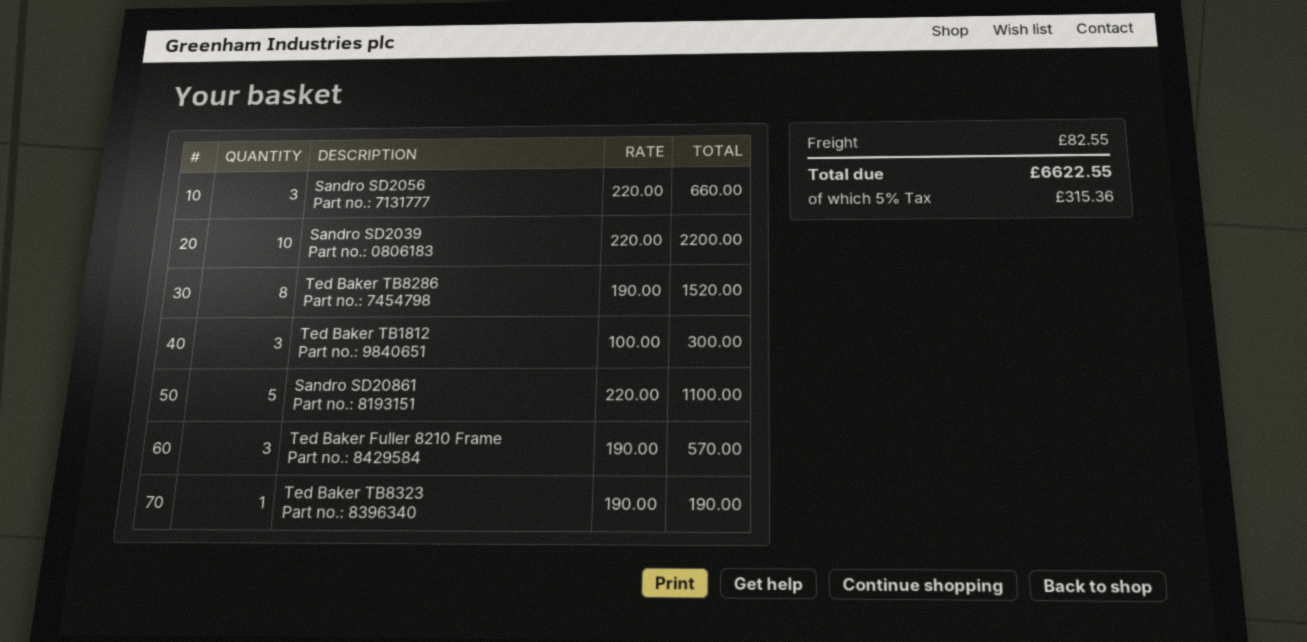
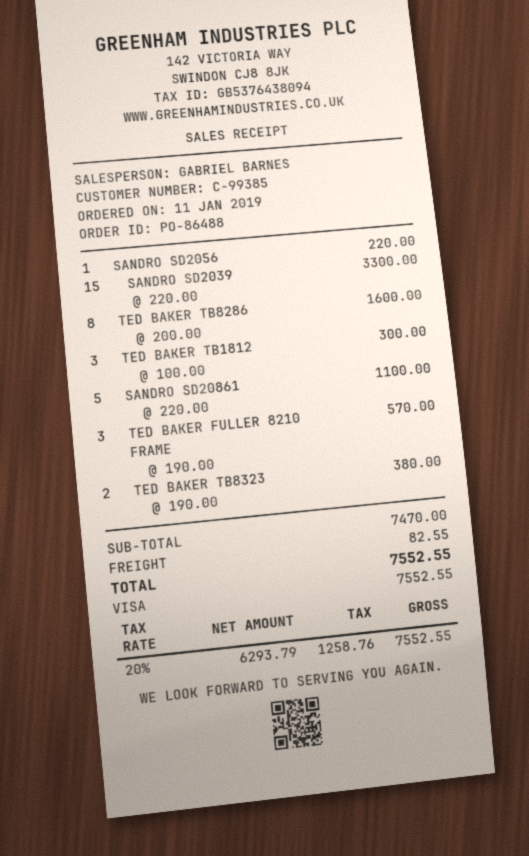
Sandro SD2056: 3 x 220.00 = 660.00 -> 1 x 220.00 = 220.00
Sandro SD2039: 10 x 220.00 = 2200.00 -> 15 x 220.00 = 3300.00
Ted Baker TB8286: 8 x 190.00 = 1520.00 -> 8 x 200.00 = 1600.00
Ted Baker TB8323: 1 x 190.00 = 190.00 -> 2 x 190.00 = 380.00
tax: 5% = 315.36 -> 20% = 1258.76
total: 6622.55 -> 7552.55

